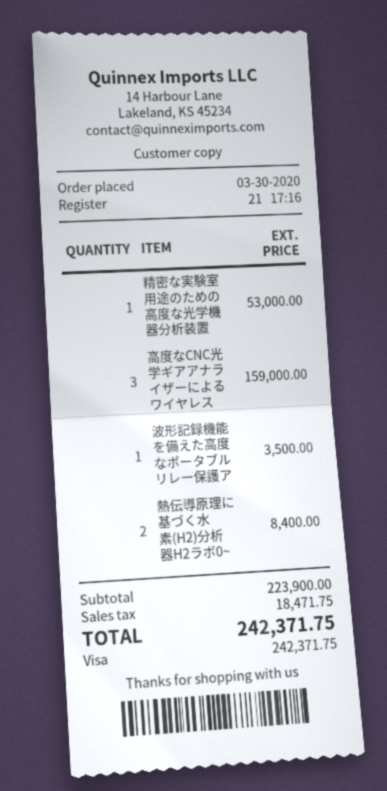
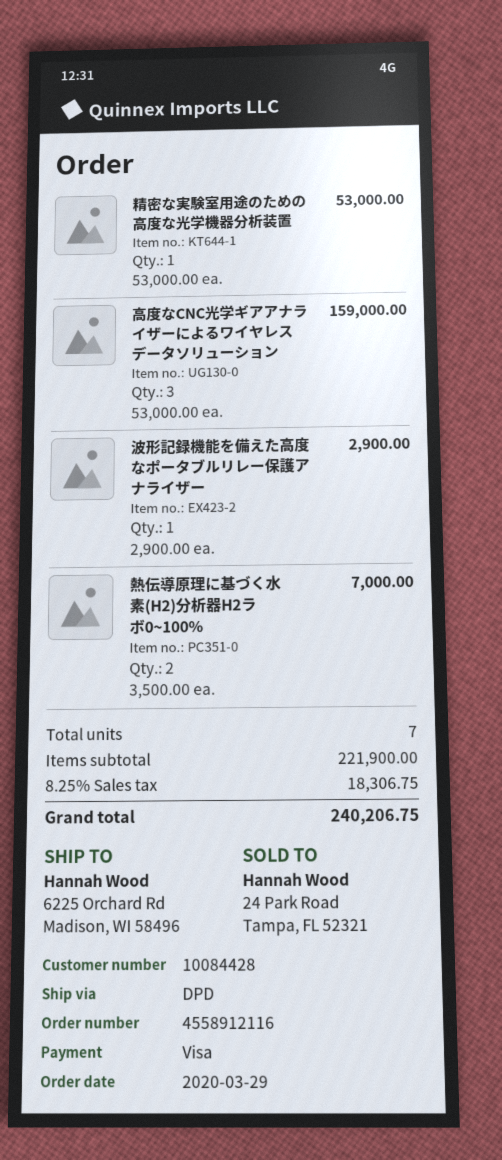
order date: 2020-03-30 -> 2020-03-29
波形記録機能を備えた高度なポータブルリレー保護ア: 1 for 3500.00 -> 1 for 2900.00
熱伝導原理に基づく水素(H2)分析器H2ラボ0~: 2 for 8400.00 -> 2 for 7000.00
subtotal: 223900.00 -> 221900.00
tax: 18471.75 -> 18306.75
total: 242371.75 -> 240206.75

